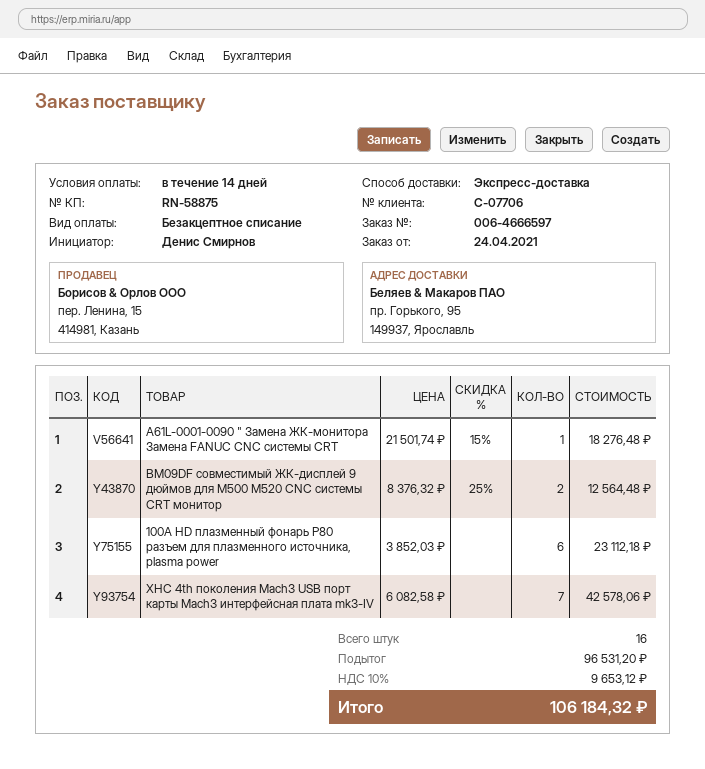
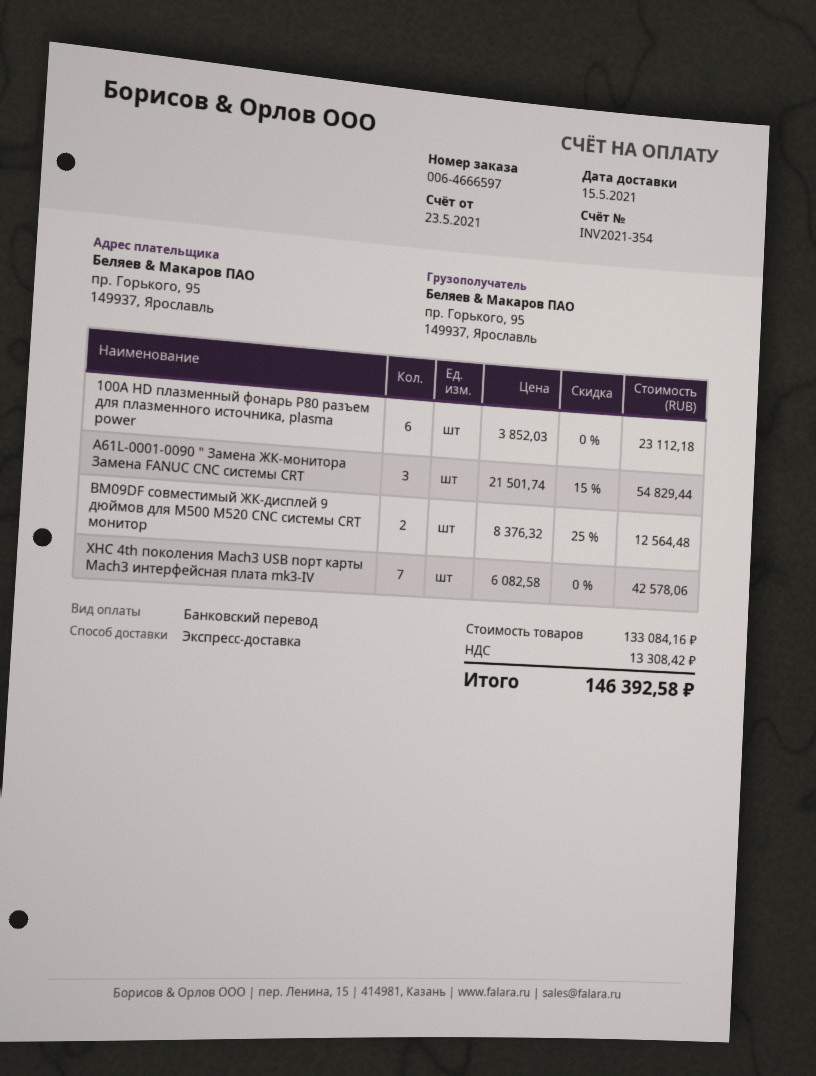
payment method: direct debit -> bank transfer
A61L-0001-0090 " Замена ЖК-монитора Замена FANUC CNC системы CRT: 1 x 21501.74 - 15% = 18276.48 -> 3 x 21501.74 - 15% = 54829.44
subtotal: 96531.20 -> 133084.16
tax: 9653.12 -> 13308.42
total: 106184.32 -> 146392.58

